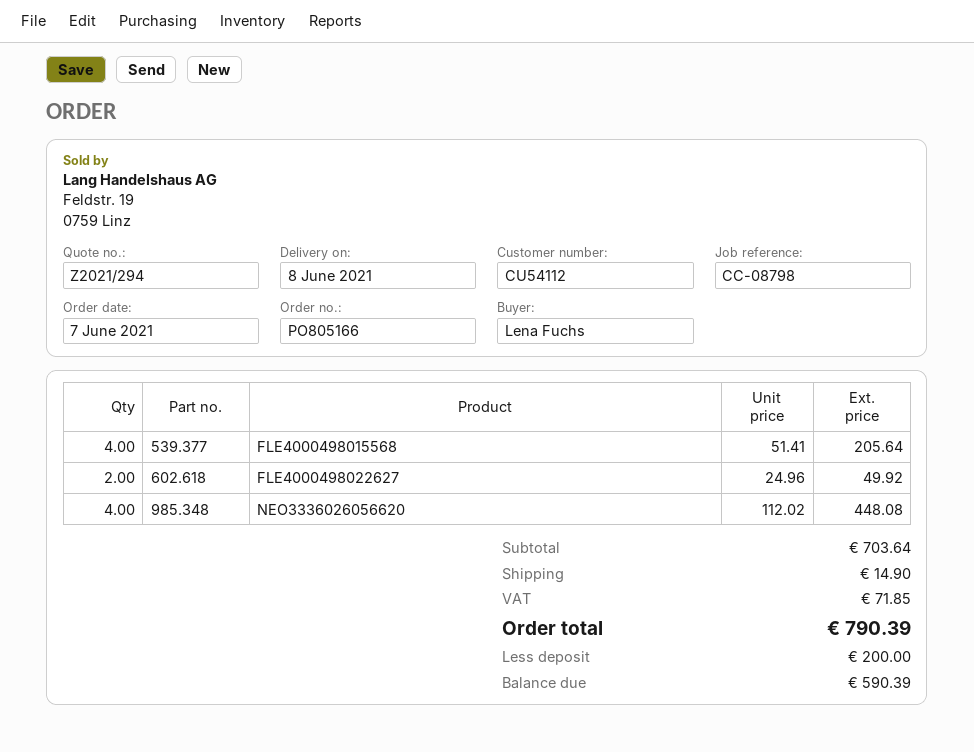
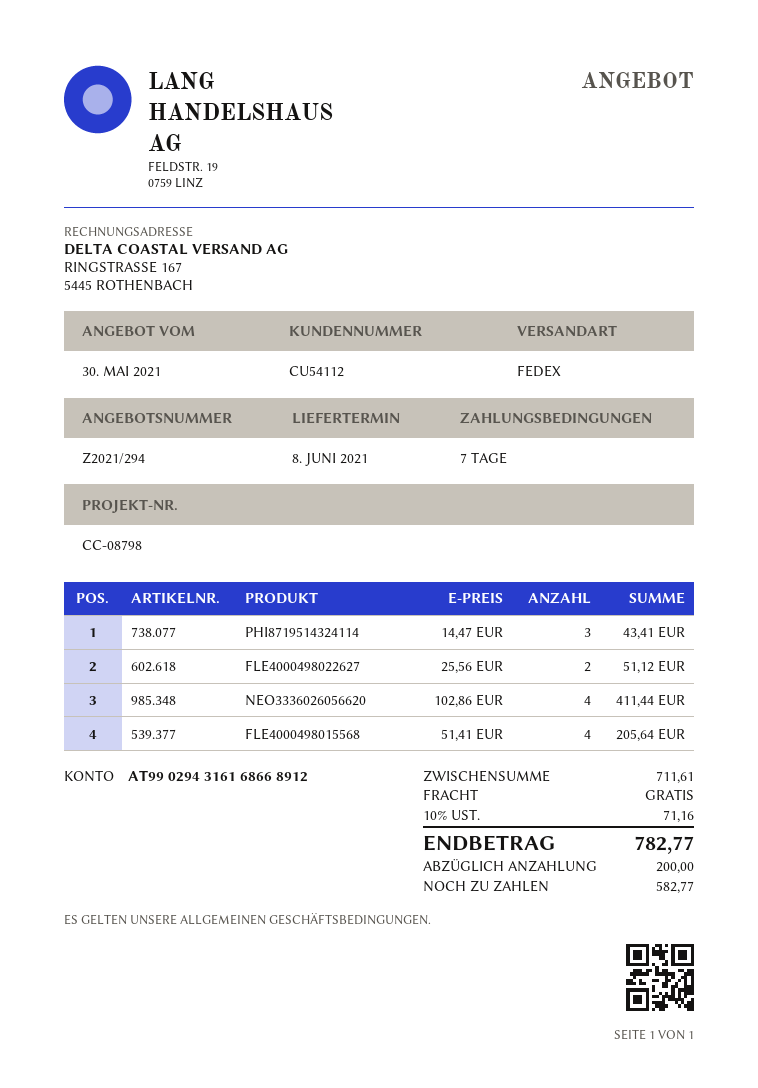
FLE4000498022627: 2 x 24.96 = 49.92 -> 2 x 25.56 = 51.12
NEO3336026056620: 4 x 112.02 = 448.08 -> 4 x 102.86 = 411.44
PHI8719514324114: none -> 3 x 14.47 = 43.41
subtotal: 703.64 -> 711.61
shipping: 14.90 -> 0.00
tax: 71.85 -> 71.16
total: 790.39 -> 782.77
balance: 590.39 -> 582.77

